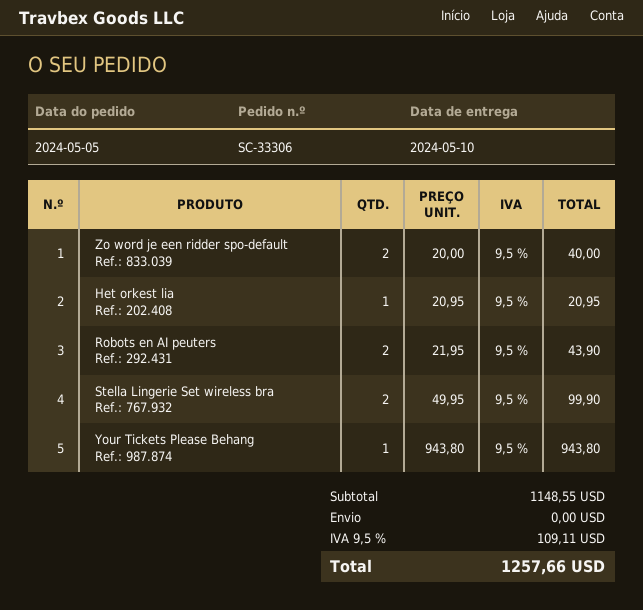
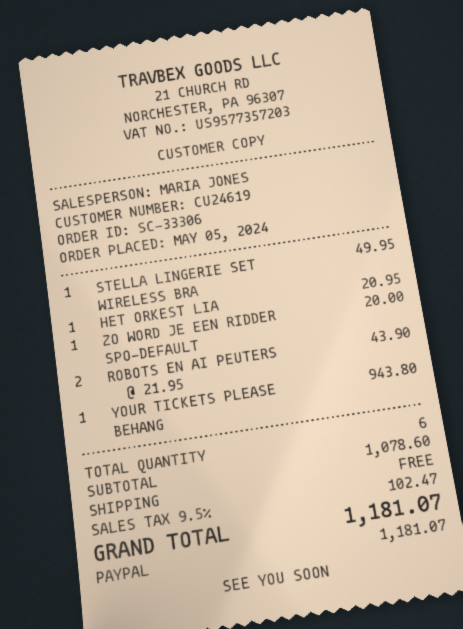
Zo word je een ridder spo-default: 2 x 20.00 = 40.00 -> 1 x 20.00 = 20.00
Stella Lingerie Set wireless bra: 2 x 49.95 = 99.90 -> 1 x 49.95 = 49.95
subtotal: 1148.55 -> 1078.60
tax: 9.5% = 109.11 -> 9.5% = 102.47
total: 1257.66 -> 1181.07

